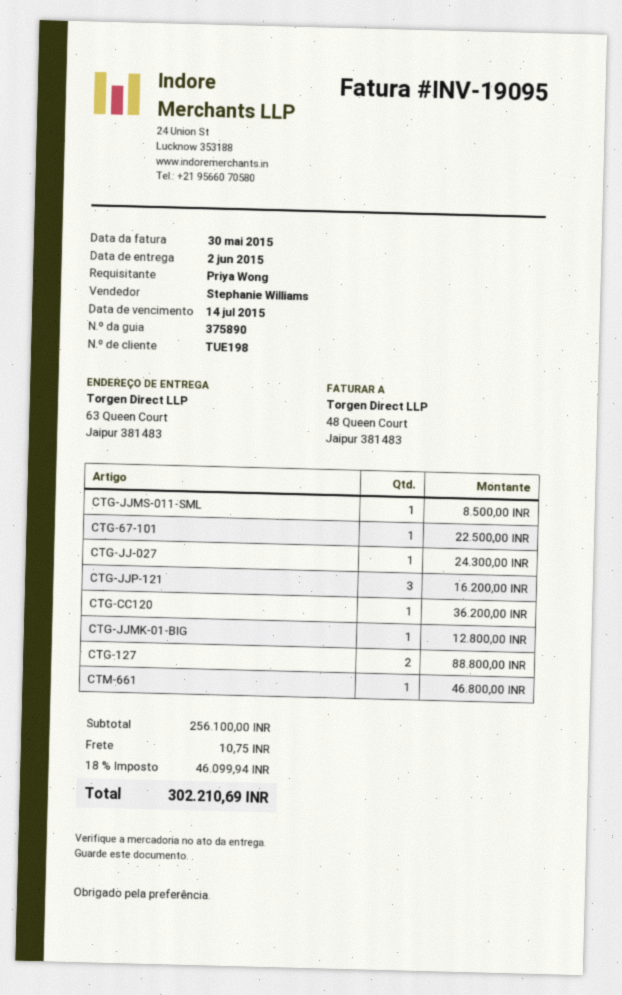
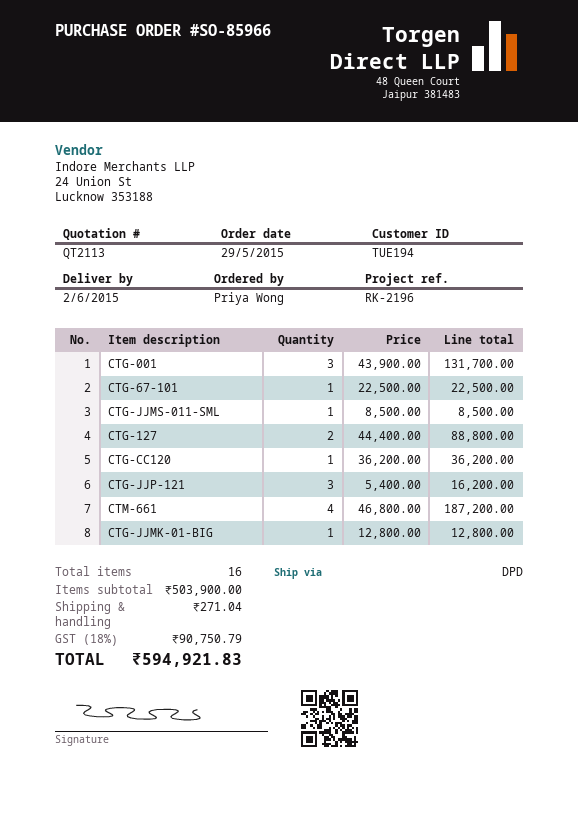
customer number: TUE198 -> TUE194
CTG-JJ-027: 1 for 24300.00 -> none
CTM-661: 1 for 46800.00 -> 4 for 187200.00
CTG-001: none -> 3 for 131700.00
subtotal: 256100.00 -> 503900.00
shipping: 10.75 -> 271.04
tax: 18% = 46099.94 -> 18% = 90750.79
total: 302210.69 -> 594921.83

